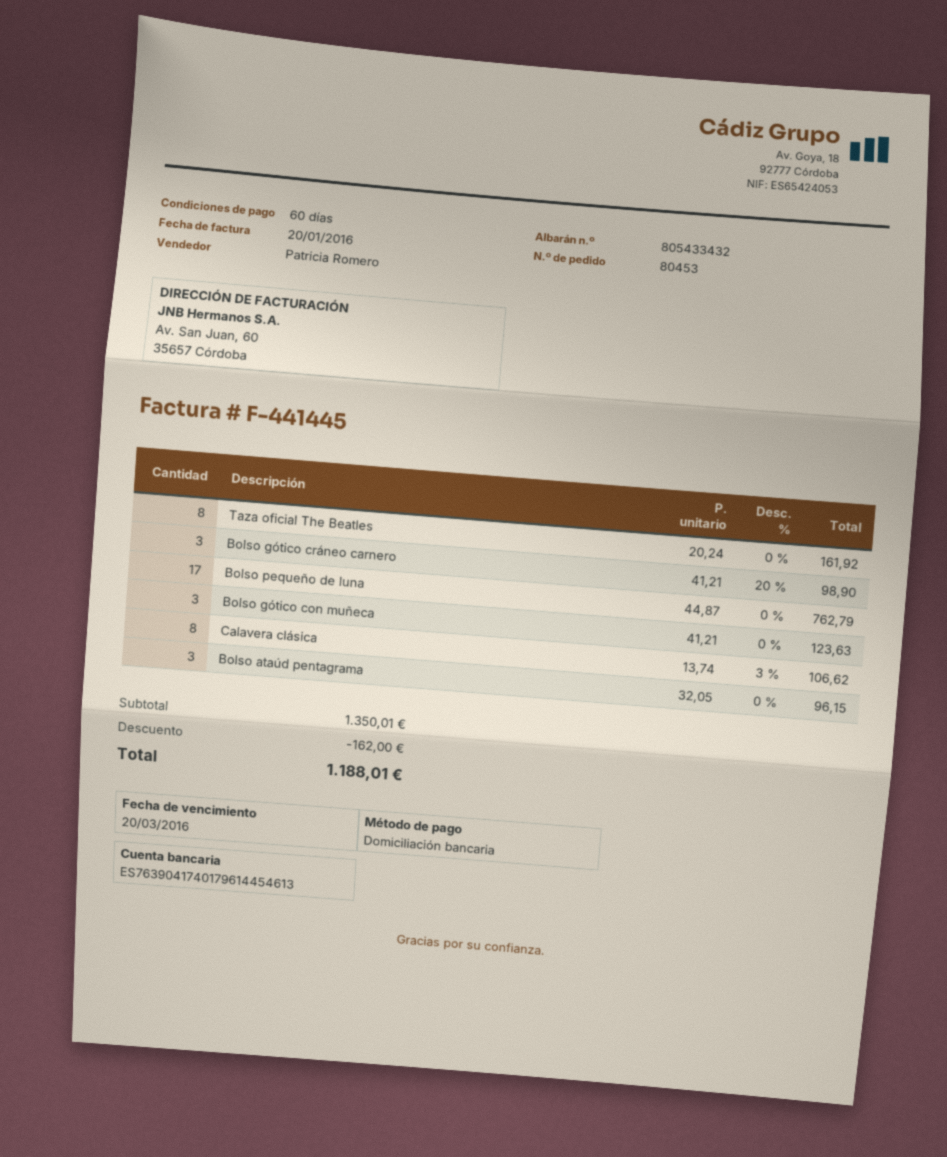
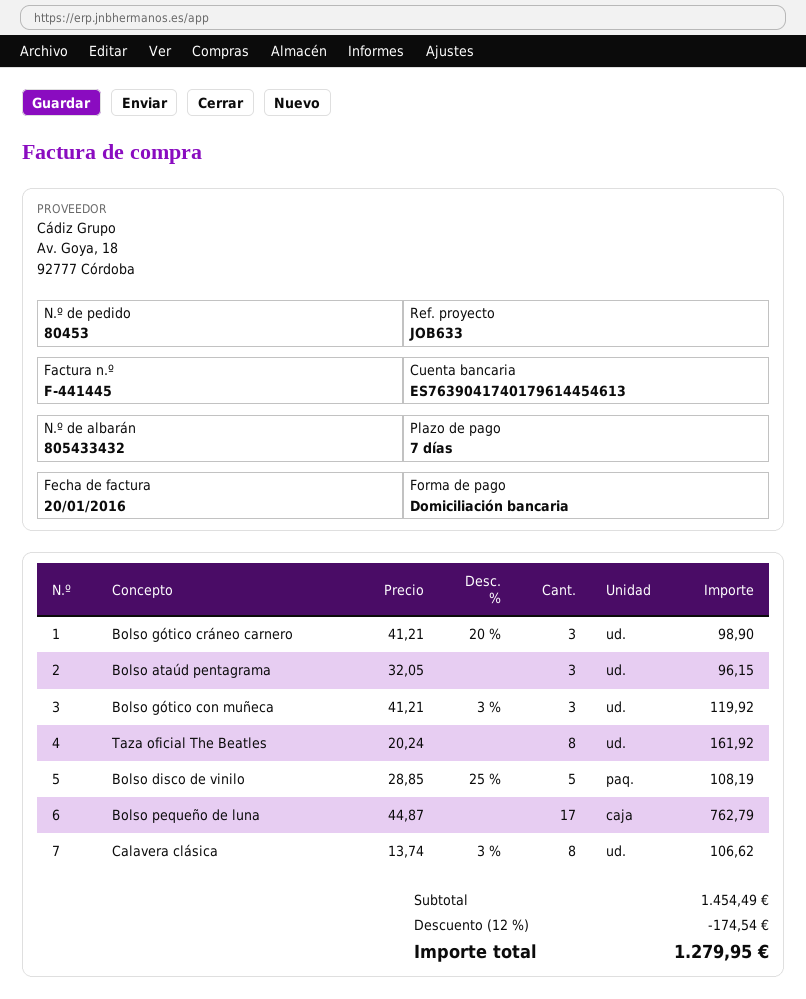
payment terms: 60 days -> 7 days
Bolso gótico con muñeca: 3 x 41.21 = 123.63 -> 3 x 41.21 - 3% = 119.92
Bolso disco de vinilo: none -> 5 x 28.85 - 25% = 108.19
subtotal: 1350.01 -> 1454.49
discount: 162.00 -> 174.54
total: 1188.01 -> 1279.95

